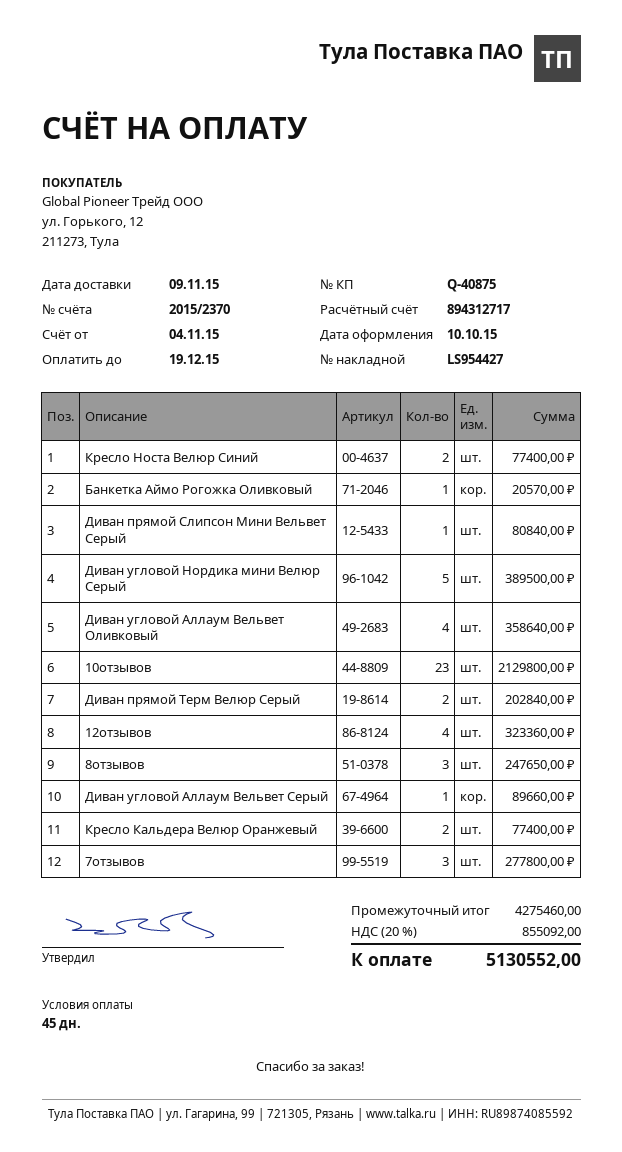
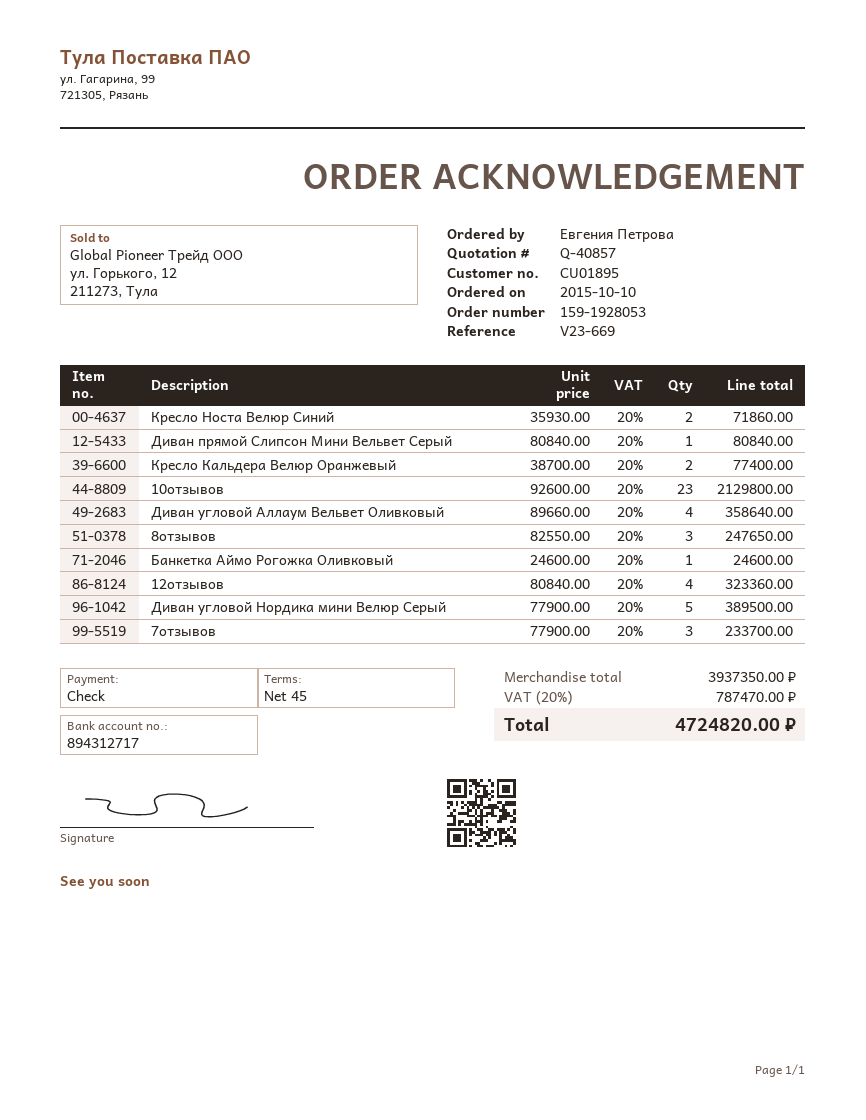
quote number: Q-40875 -> Q-40857
Кресло Носта Велюр Синий: 2 for 77400.00 -> 2 for 71860.00
Банкетка Аймо Рогожка Оливковый: 1 for 20570.00 -> 1 for 24600.00
Диван прямой Терм Велюр Серый: 2 for 202840.00 -> none
Диван угловой Аллаум Вельвет Серый: 1 for 89660.00 -> none
7отзывов: 3 for 277800.00 -> 3 for 233700.00
subtotal: 4275460.00 -> 3937350.00
tax: 20% = 855092.00 -> 20% = 787470.00
total: 5130552.00 -> 4724820.00

